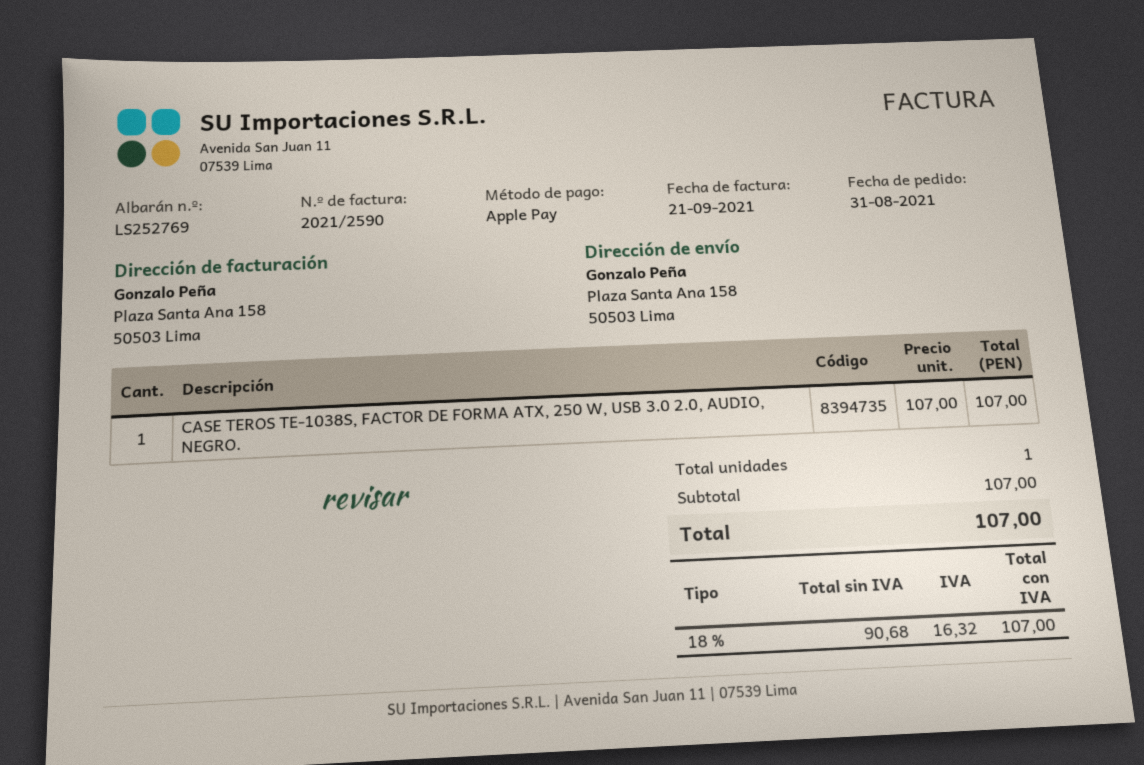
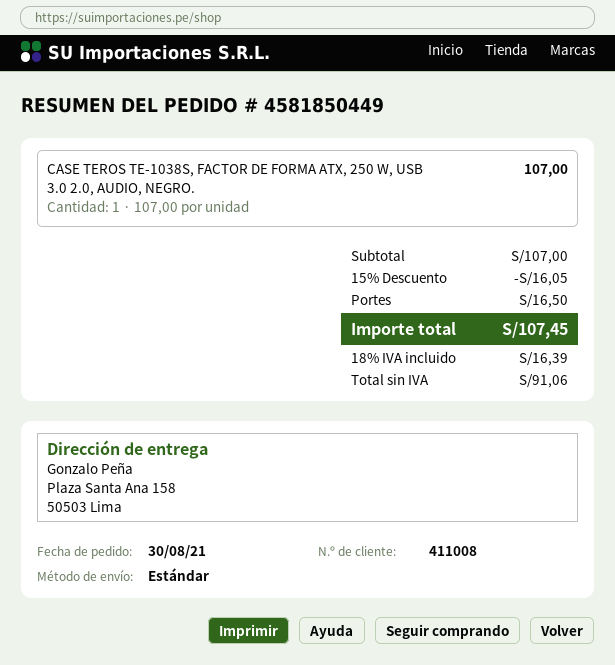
order date: 2021-08-31 -> 2021-08-30
discount: none -> 15% = 16.05
shipping: none -> 16.50
net: 90.68 -> 91.06
tax: 18% = 16.32 -> 18% = 16.39
total: 107.00 -> 107.45

